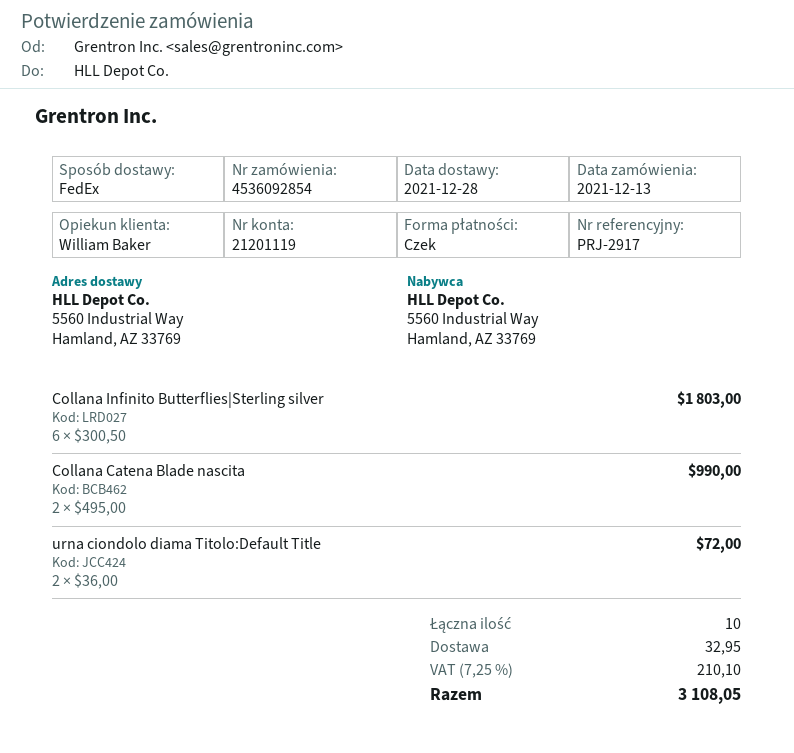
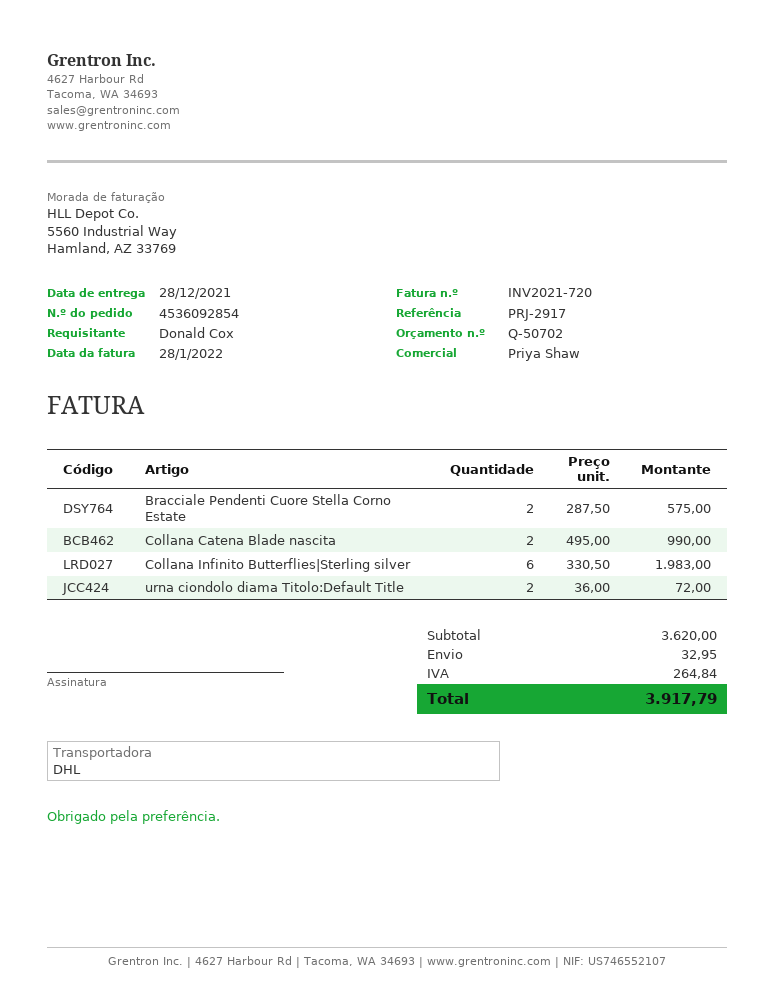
sales rep: William Baker -> Priya Shaw
shipping method: FedEx -> DHL
Collana Infinito Butterflies|Sterling silver: 6 x 300.50 = 1803.00 -> 6 x 330.50 = 1983.00
Bracciale Pendenti Cuore Stella Corno Estate: none -> 2 x 287.50 = 575.00
tax: 210.10 -> 264.84
total: 3108.05 -> 3917.79

